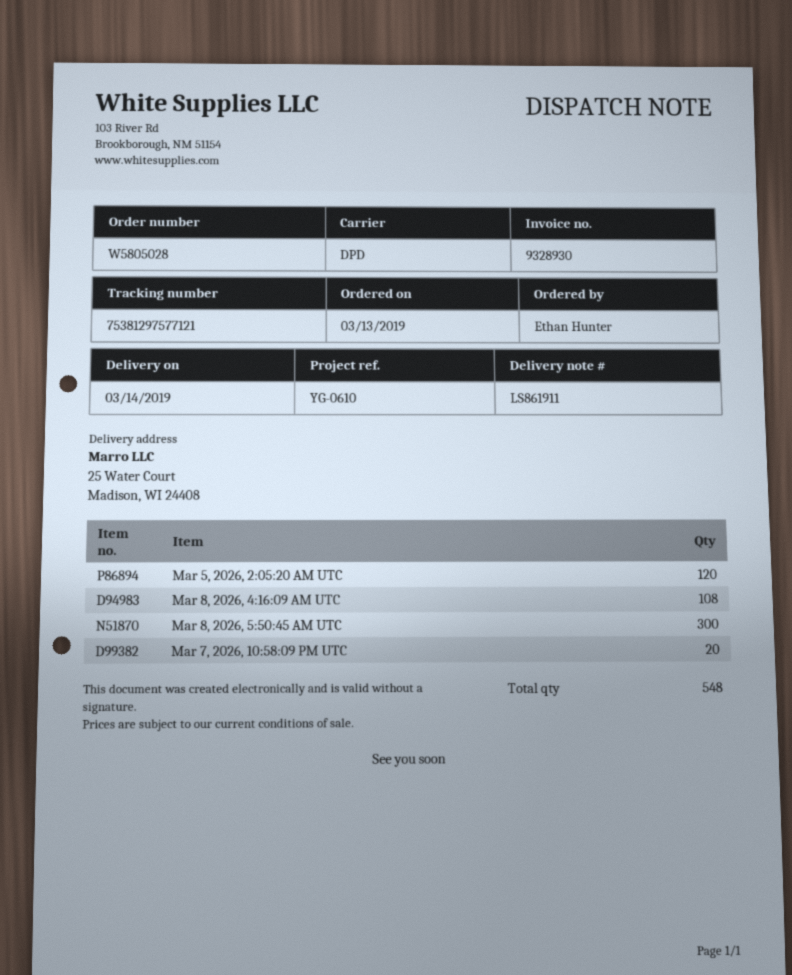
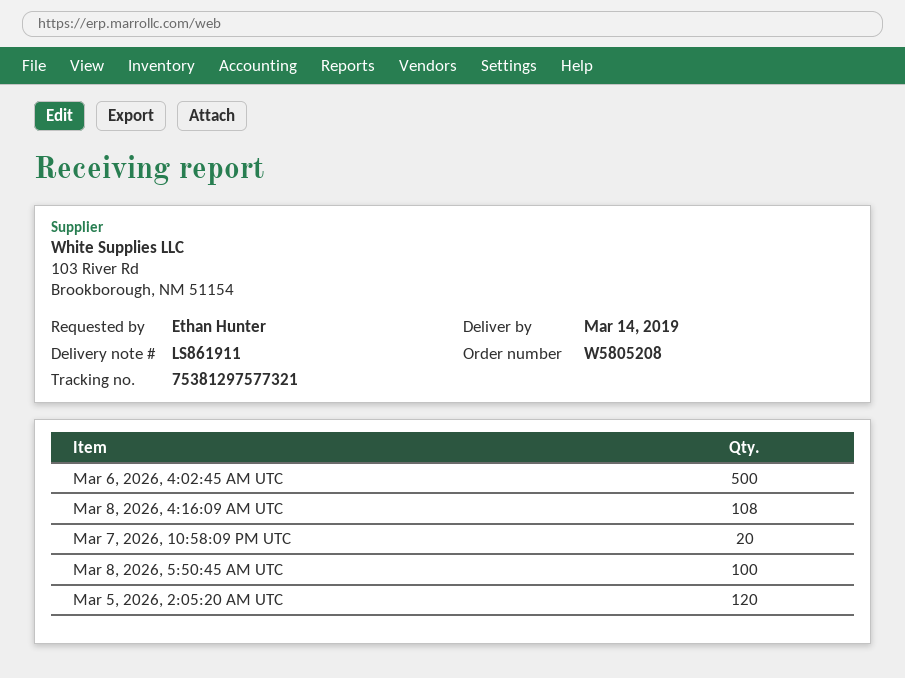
order number: W5805028 -> W5805208
tracking number: 75381297577121 -> 75381297577321
Mar 8, 2026, 5:50:45 AM UTC: 300 -> 100
Mar 6, 2026, 4:02:45 AM UTC: none -> 500

